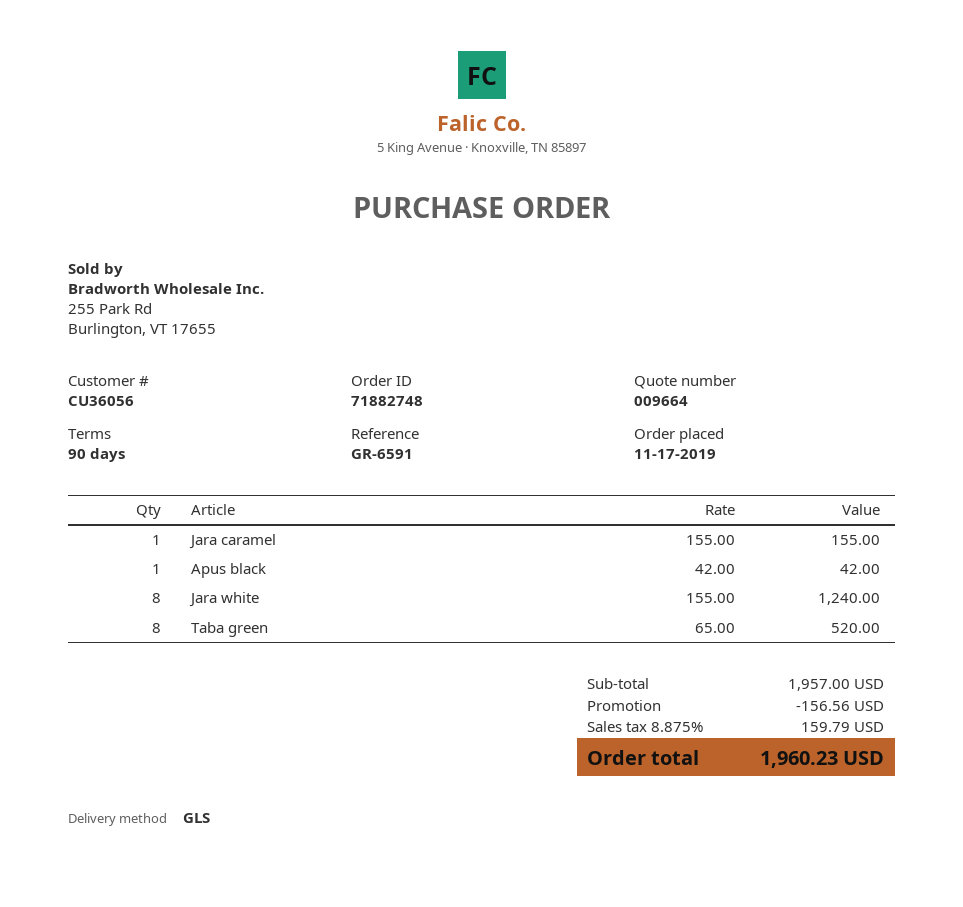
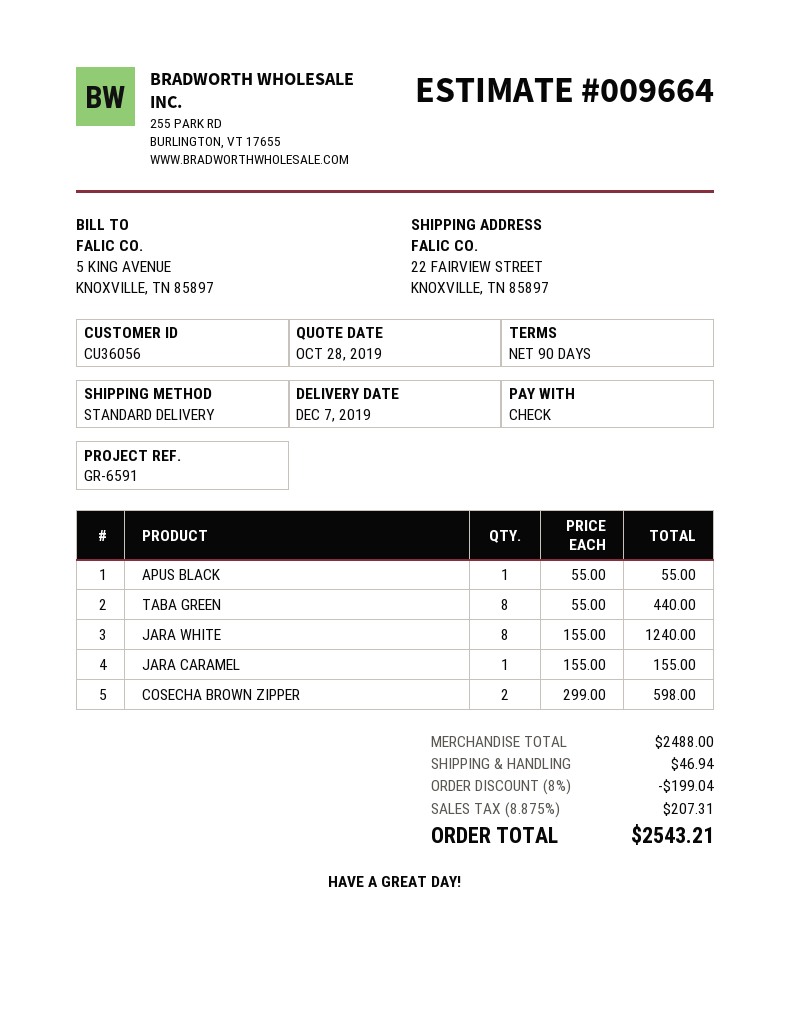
shipping method: GLS -> standard
Apus black: 1 x 42.00 = 42.00 -> 1 x 55.00 = 55.00
Taba green: 8 x 65.00 = 520.00 -> 8 x 55.00 = 440.00
COSECHA BROWN ZIPPER: none -> 2 x 299.00 = 598.00
subtotal: 1957.00 -> 2488.00
discount: 156.56 -> 199.04
shipping: none -> 46.94
tax: 8.875% = 159.79 -> 8.875% = 207.31
total: 1960.23 -> 2543.21

